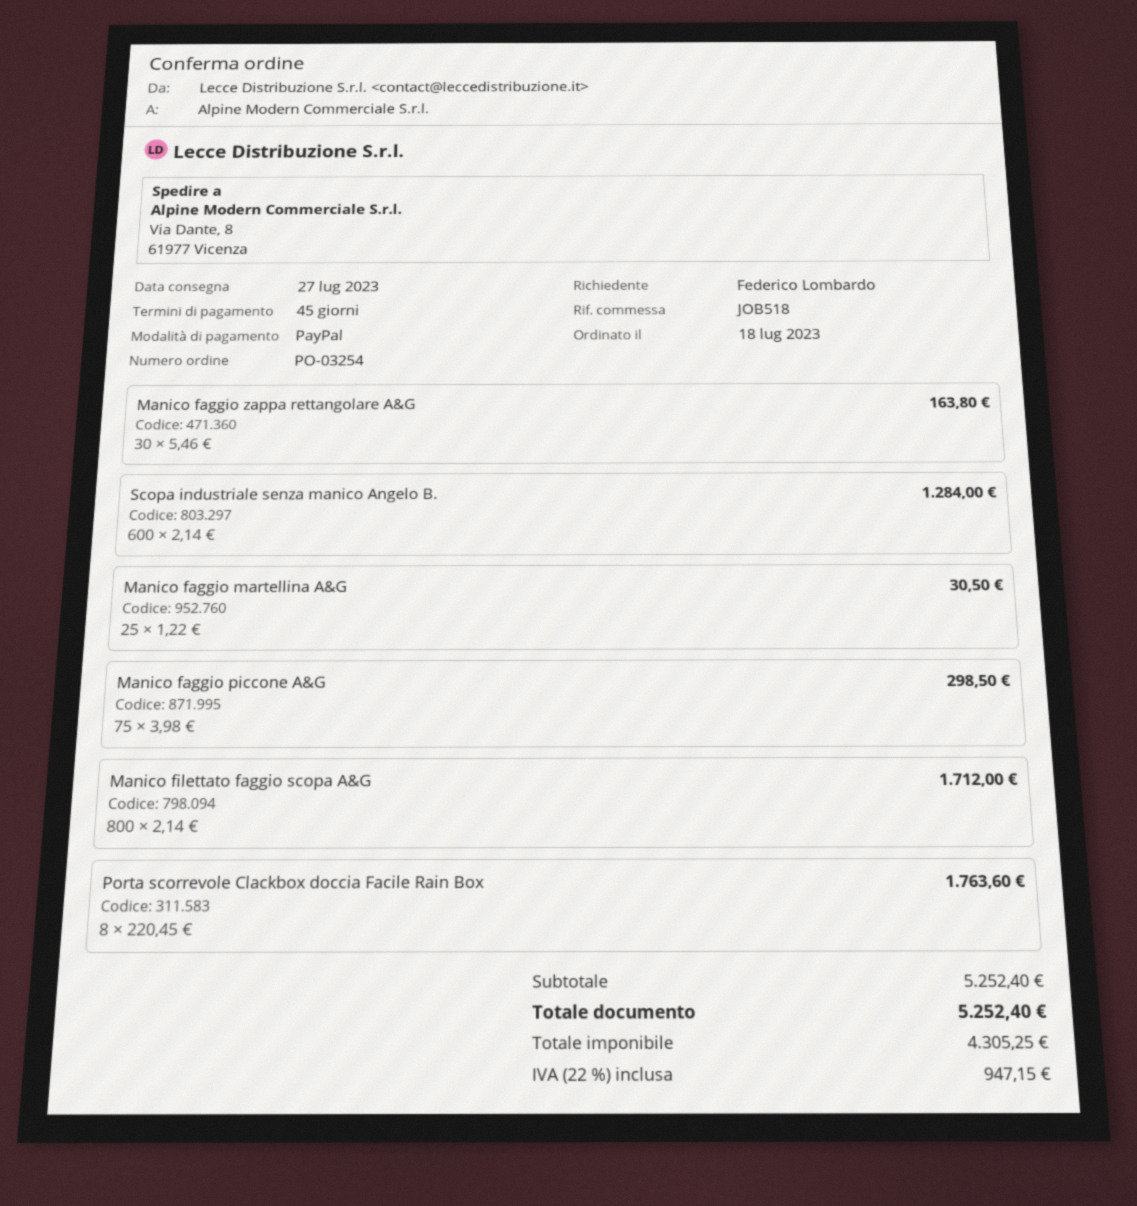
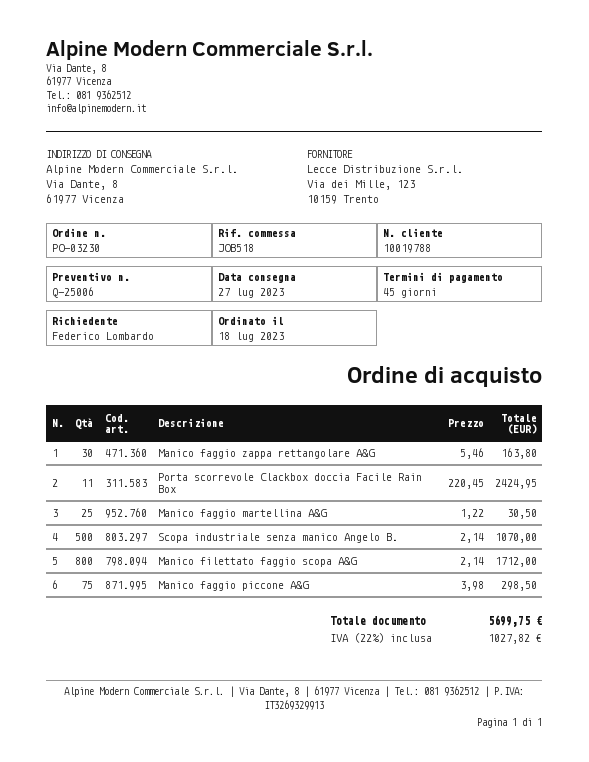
order number: PO-03254 -> PO-03230
Scopa industriale senza manico Angelo B.: 600 x 2.14 = 1284.00 -> 500 x 2.14 = 1070.00
Porta scorrevole Clackbox doccia Facile Rain Box: 8 x 220.45 = 1763.60 -> 11 x 220.45 = 2424.95
tax: 22% = 947.15 -> 22% = 1027.82
total: 5252.40 -> 5699.75

